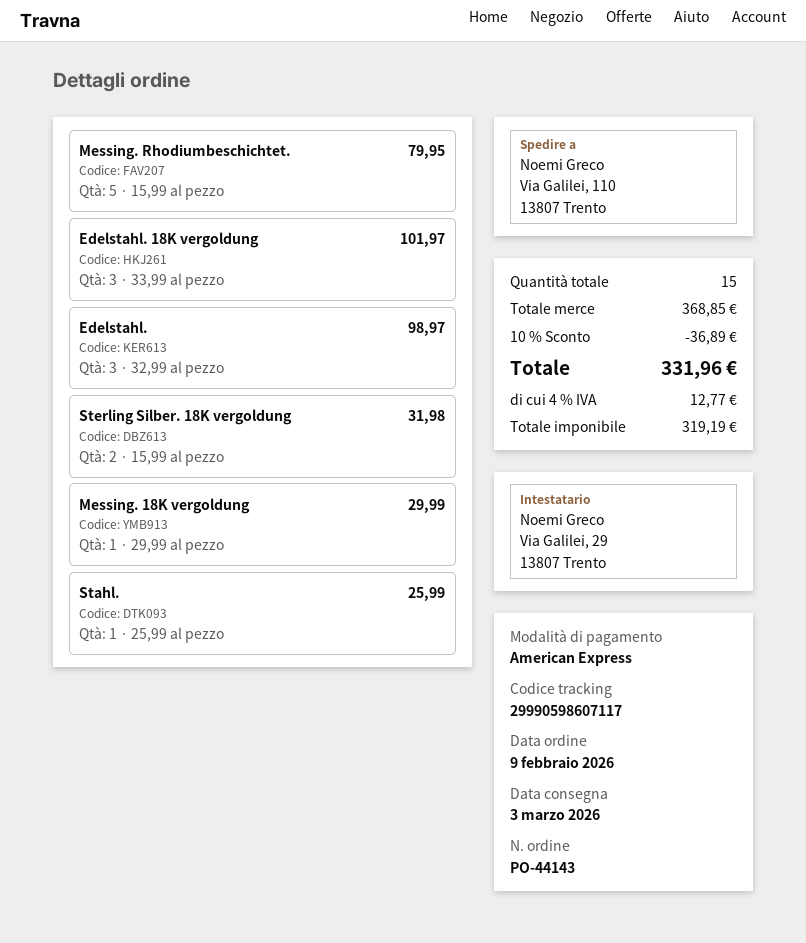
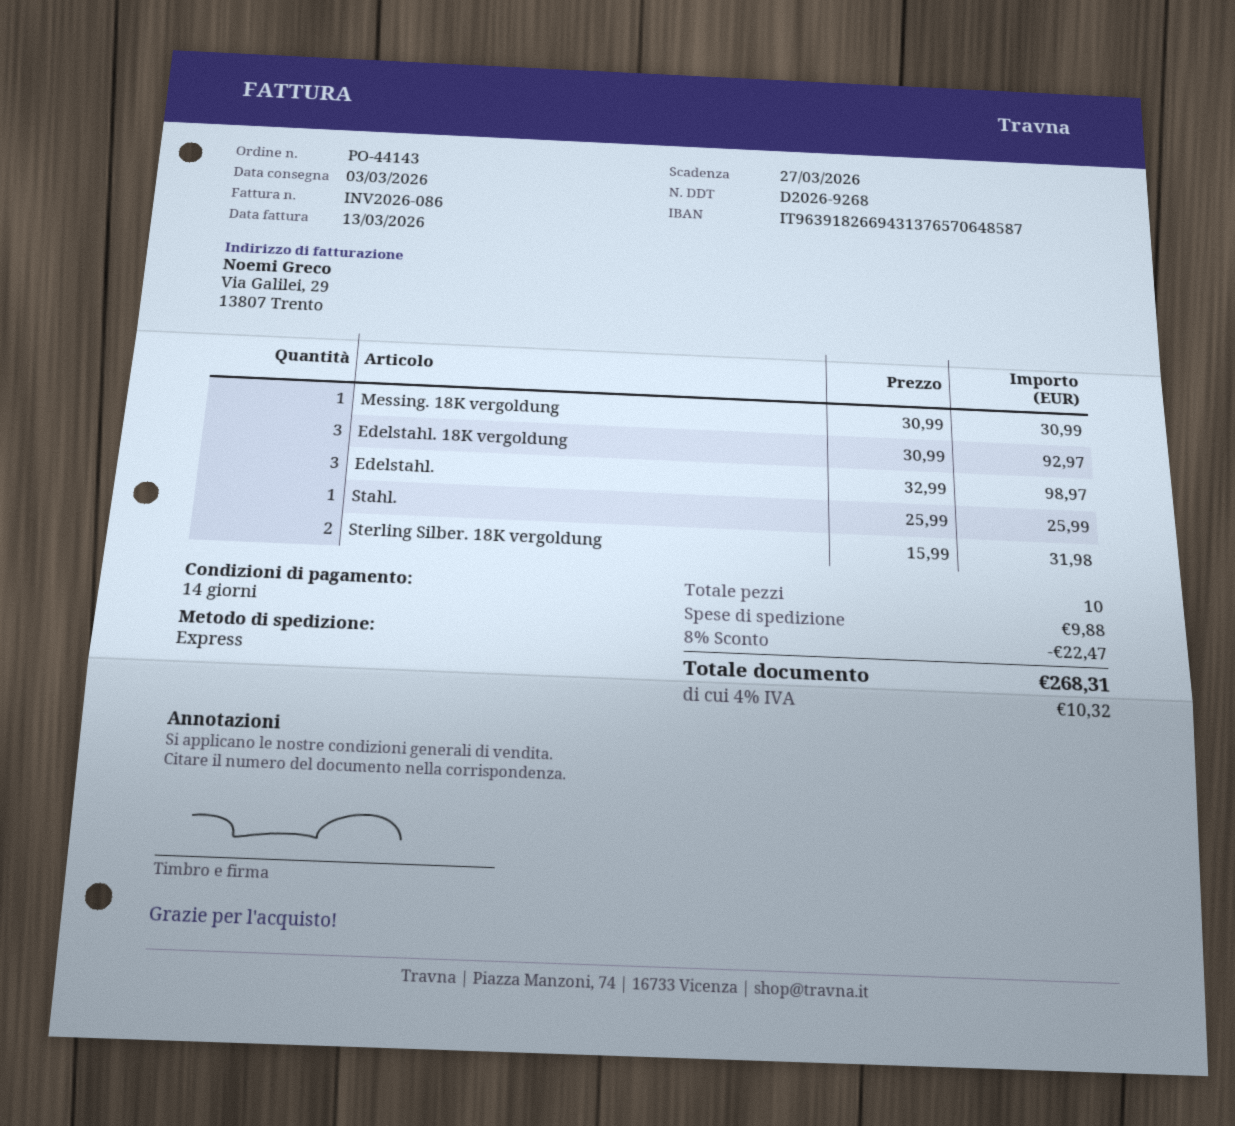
Messing. Rhodiumbeschichtet.: 5 x 15.99 = 79.95 -> none
Edelstahl. 18K vergoldung: 3 x 33.99 = 101.97 -> 3 x 30.99 = 92.97
Messing. 18K vergoldung: 1 x 29.99 = 29.99 -> 1 x 30.99 = 30.99
total quantity: 15 -> 10
discount: 10% = 36.89 -> 8% = 22.47
shipping: none -> 9.88
tax: 4% = 12.77 -> 4% = 10.32
total: 331.96 -> 268.31

